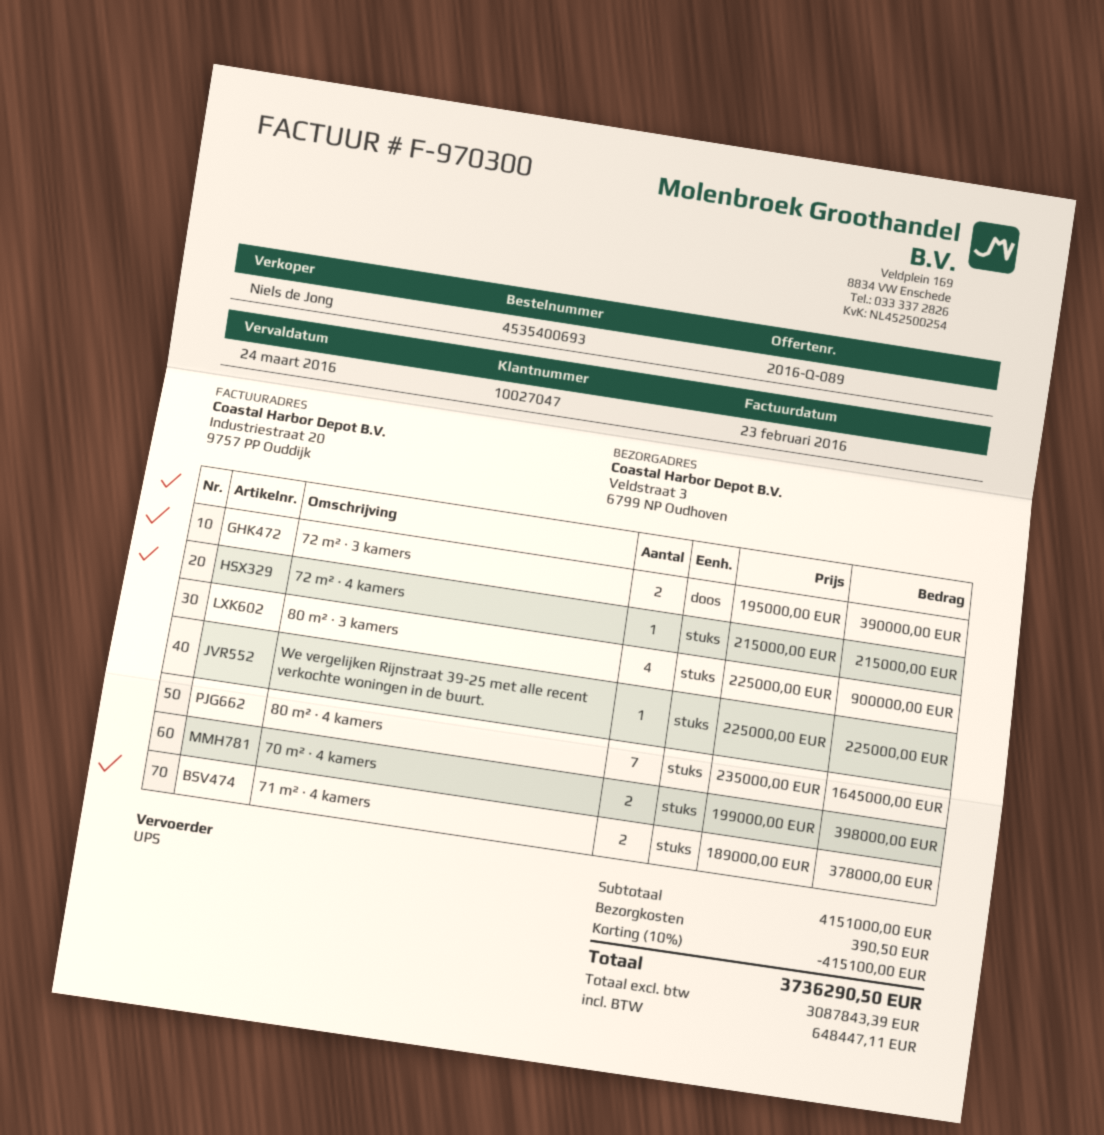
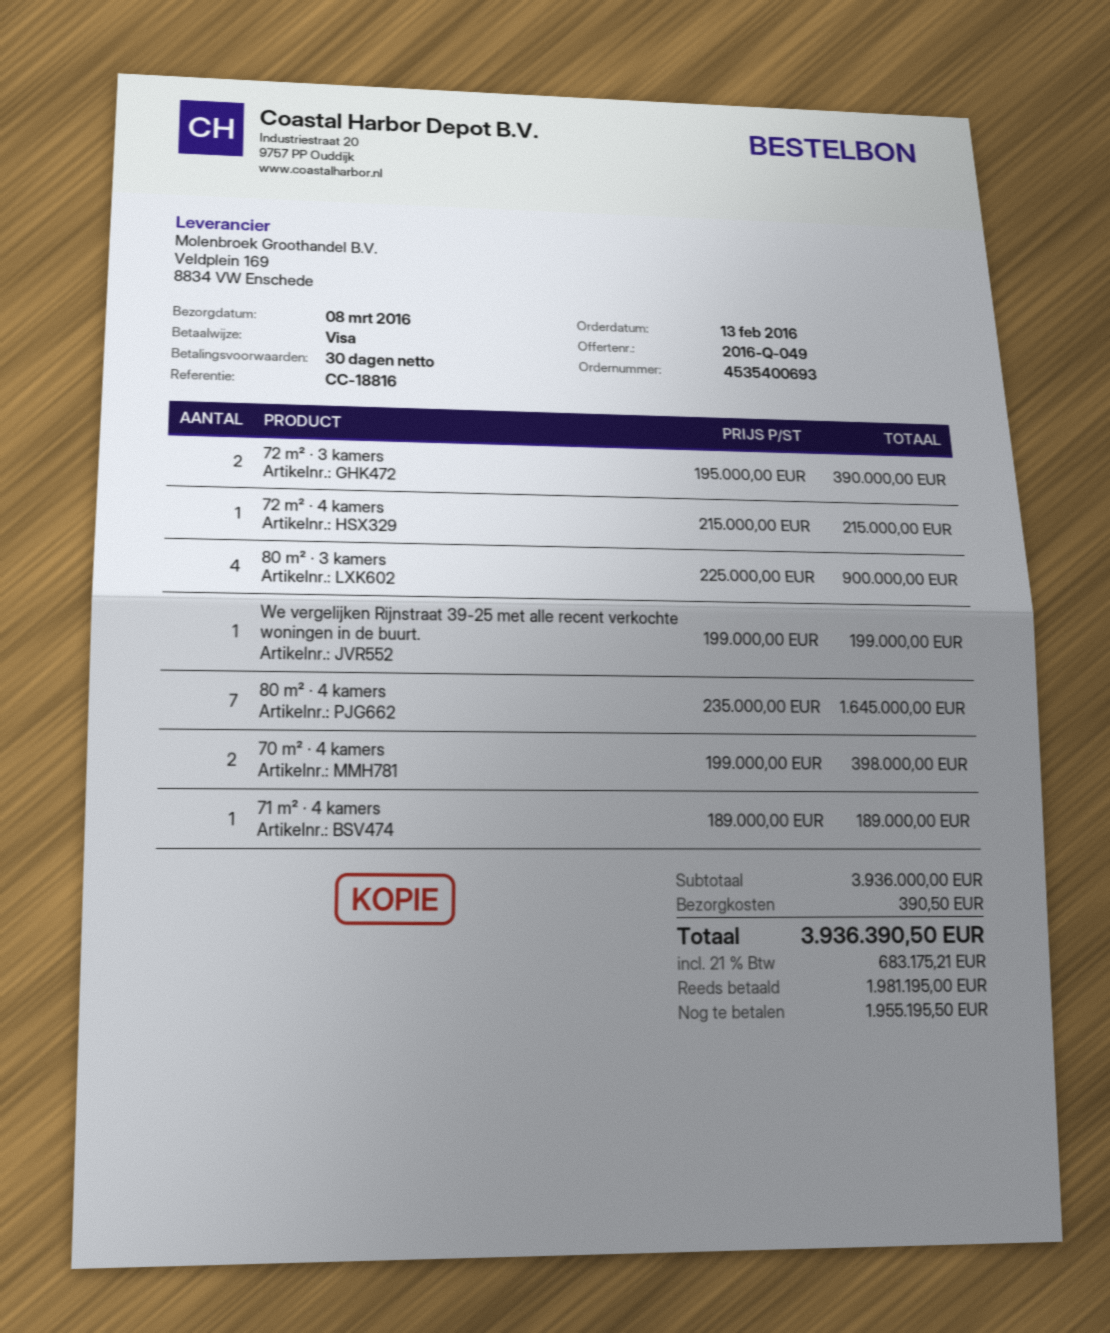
quote number: 2016-Q-089 -> 2016-Q-049
We vergelijken Rijnstraat 39-25 met alle recent verkochte woningen in de buurt.: 1 x 225000.00 = 225000.00 -> 1 x 199000.00 = 199000.00
71 m² · 4 kamers: 2 x 189000.00 = 378000.00 -> 1 x 189000.00 = 189000.00
subtotal: 4151000.00 -> 3936000.00
discount: 10% = 415100.00 -> none
tax: 648447.11 -> 683175.21
total: 3736290.50 -> 3936390.50

